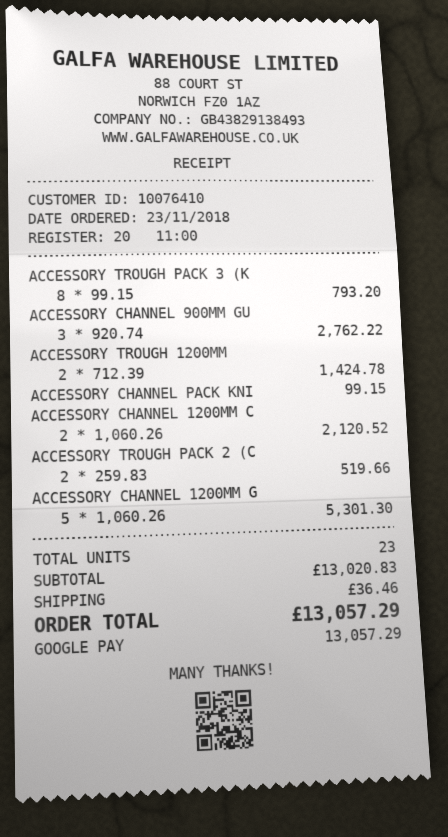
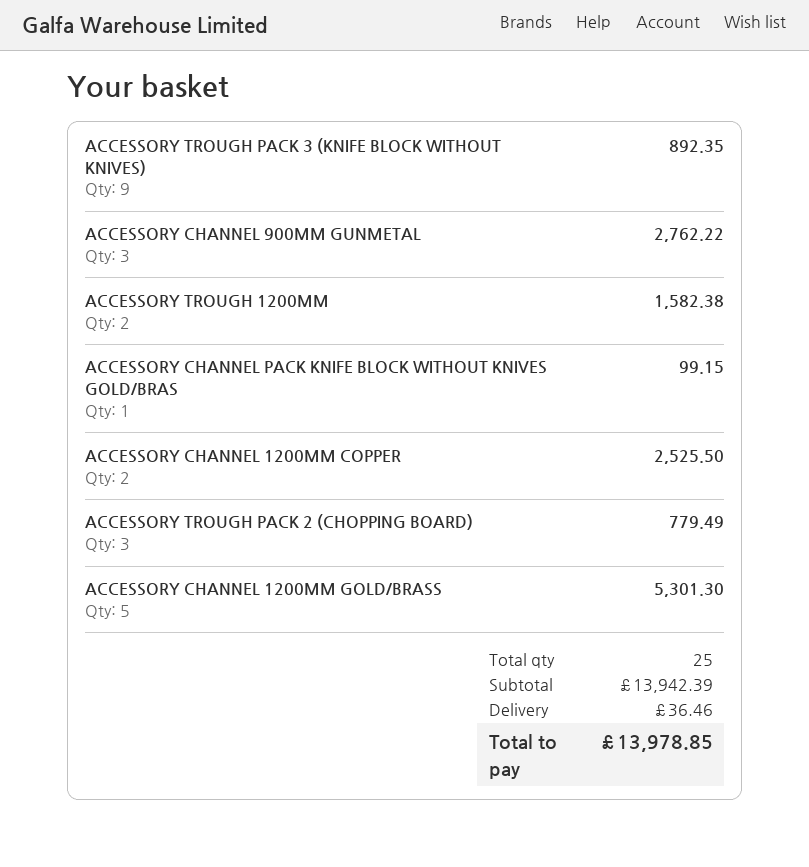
ACCESSORY TROUGH PACK 3 (K: 8 for 793.20 -> 9 for 892.35
ACCESSORY TROUGH 1200MM: 2 for 1424.78 -> 2 for 1582.38
ACCESSORY CHANNEL 1200MM C: 2 for 2120.52 -> 2 for 2525.50
ACCESSORY TROUGH PACK 2 (C: 2 for 519.66 -> 3 for 779.49
total quantity: 23 -> 25
subtotal: 13020.83 -> 13942.39
total: 13057.29 -> 13978.85

